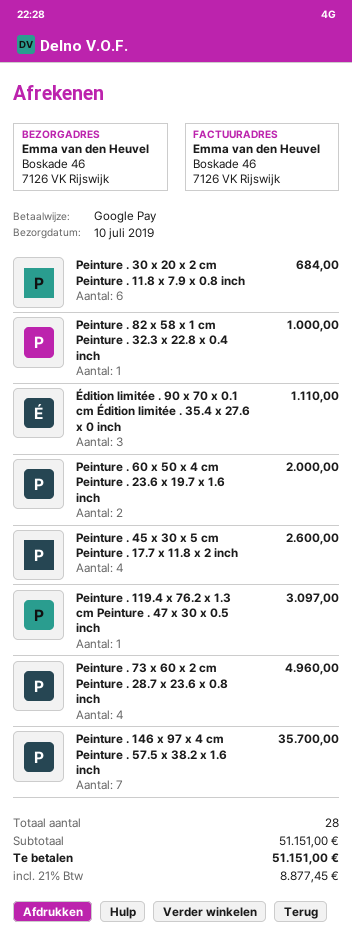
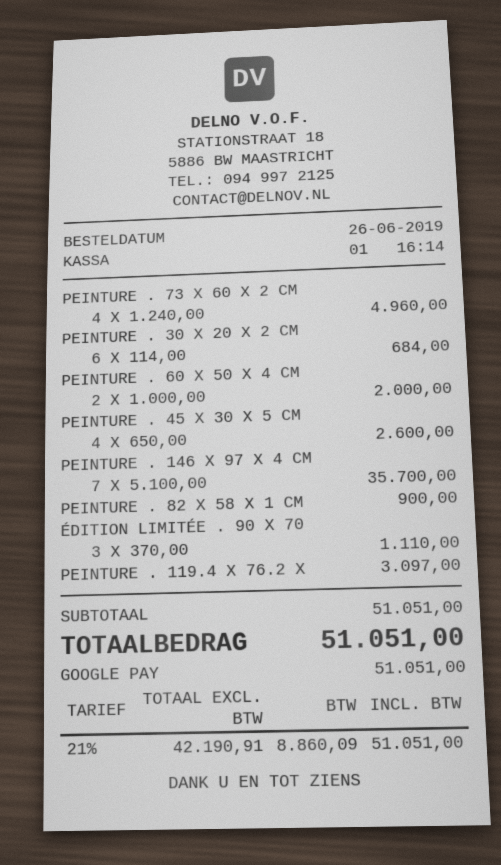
Peinture . 82 x 58 x 1 cm Peinture . 32.3 x 22.8 x 0.4 inch: 1 for 1000.00 -> 1 for 900.00
subtotal: 51151.00 -> 51051.00
tax: 21% = 8877.45 -> 21% = 8860.09
total: 51151.00 -> 51051.00

